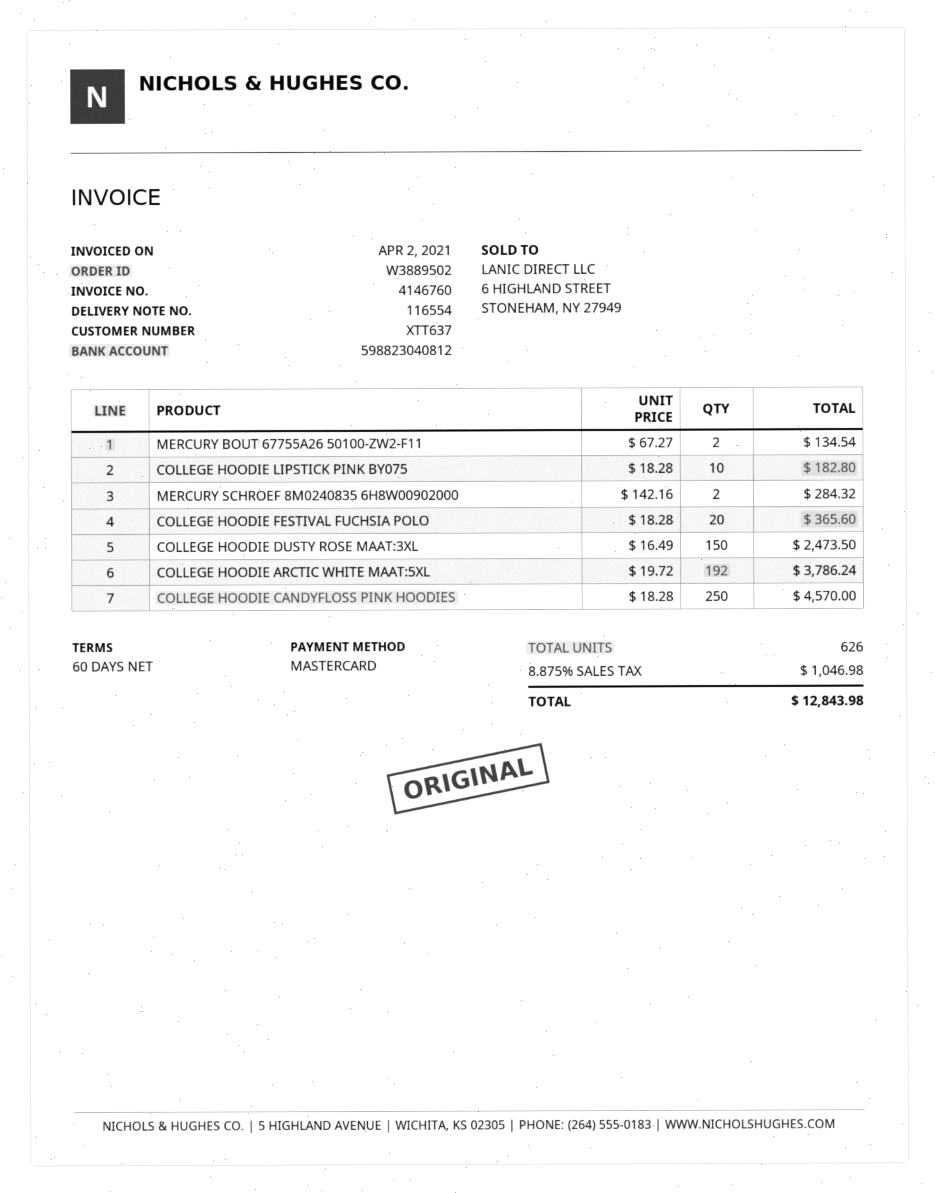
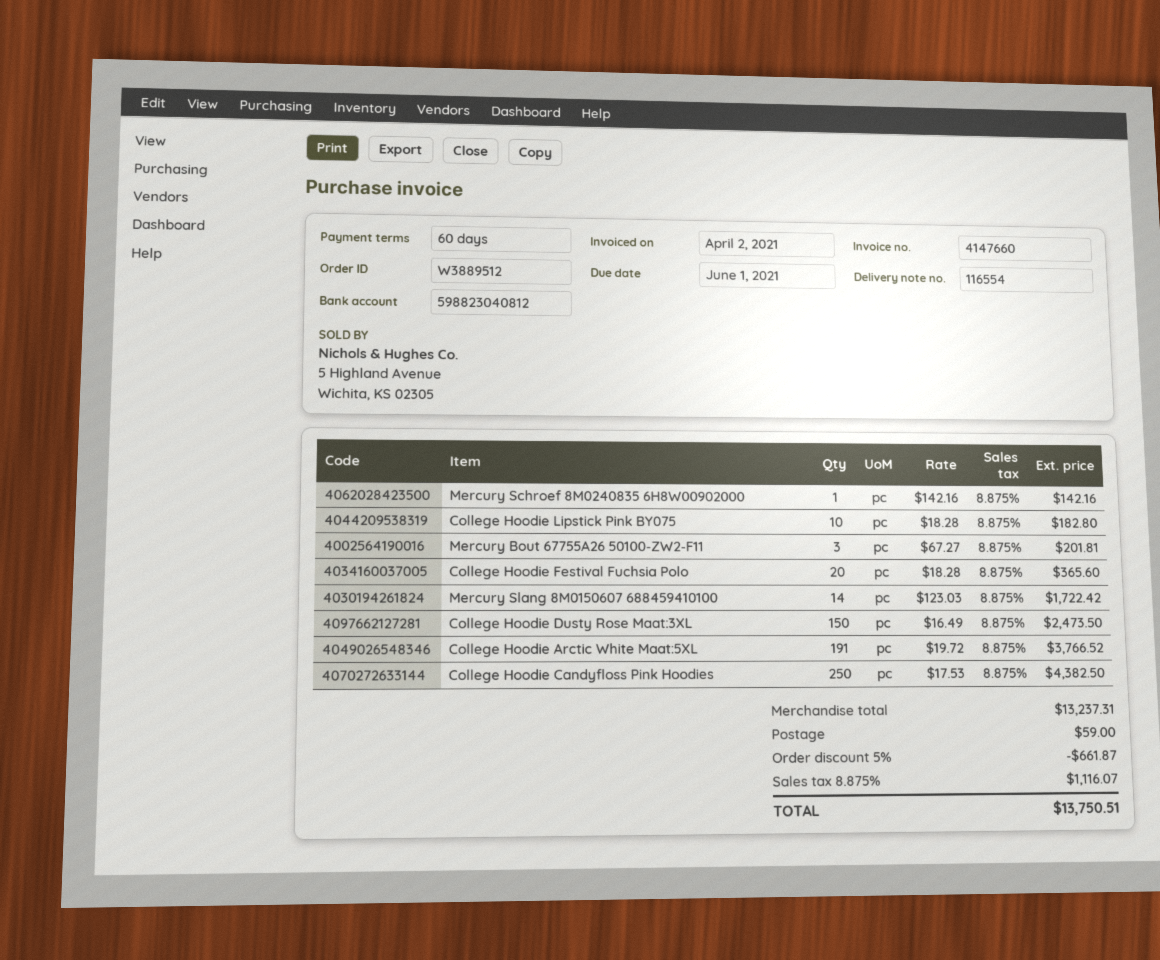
order number: W3889502 -> W3889512
invoice number: 4146760 -> 4147660
MERCURY BOUT 67755A26 50100-ZW2-F11: 2 x 67.27 = 134.54 -> 3 x 67.27 = 201.81
MERCURY SCHROEF 8M0240835 6H8W00902000: 2 x 142.16 = 284.32 -> 1 x 142.16 = 142.16
COLLEGE HOODIE ARCTIC WHITE MAAT:5XL: 192 x 19.72 = 3786.24 -> 191 x 19.72 = 3766.52
COLLEGE HOODIE CANDYFLOSS PINK HOODIES: 250 x 18.28 = 4570.00 -> 250 x 17.53 = 4382.50
Mercury Slang 8M0150607 688459410100: none -> 14 x 123.03 = 1722.42
discount: none -> 5% = 661.87
shipping: none -> 59.00
tax: 8.875% = 1046.98 -> 8.875% = 1116.07
total: 12843.98 -> 13750.51

